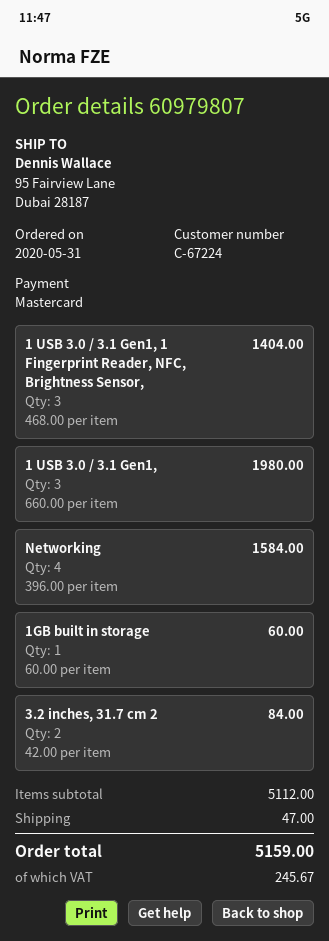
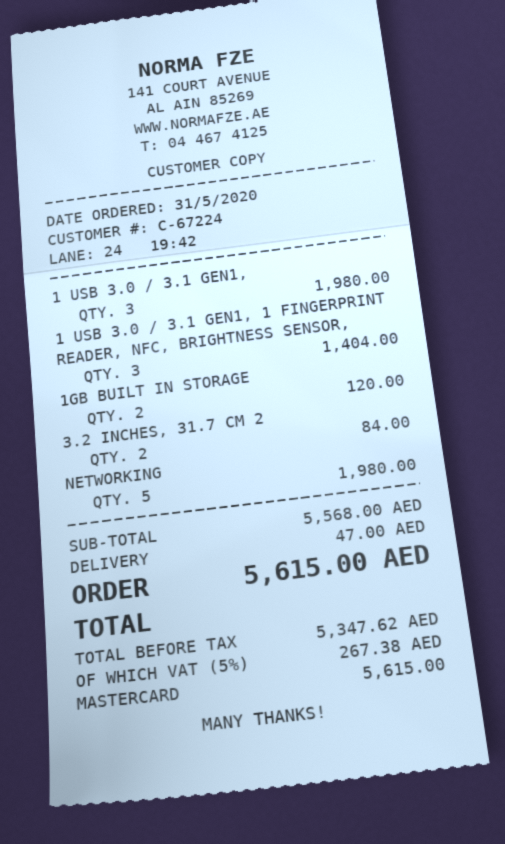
Networking: 4 for 1584.00 -> 5 for 1980.00
1GB built in storage: 1 for 60.00 -> 2 for 120.00
subtotal: 5112.00 -> 5568.00
tax: 245.67 -> 267.38
total: 5159.00 -> 5615.00

